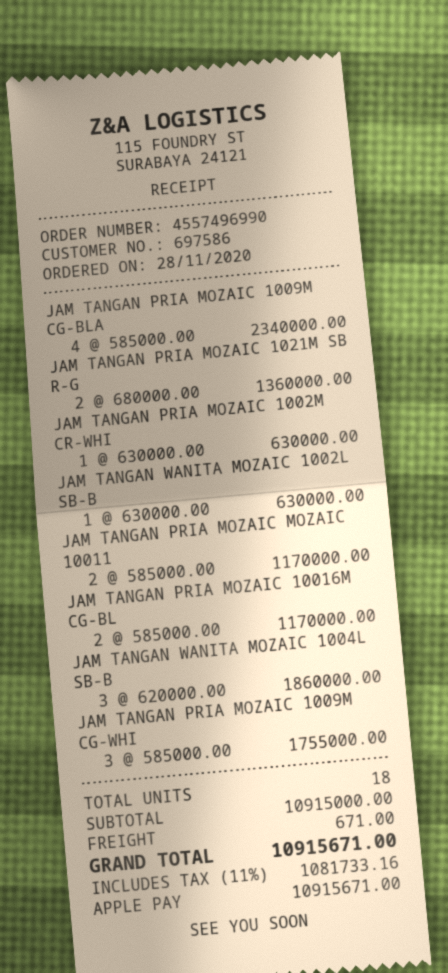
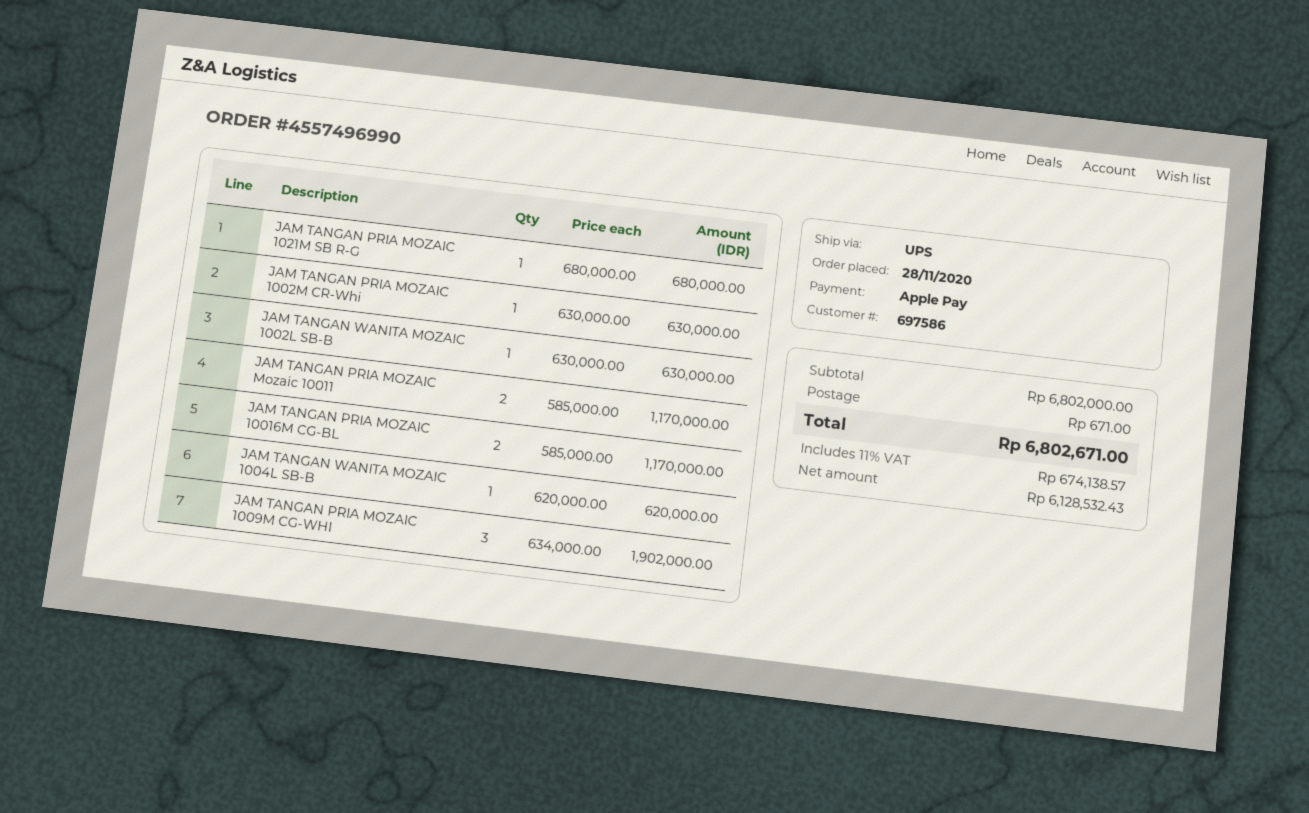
JAM TANGAN PRIA MOZAIC 1009M CG-BLA: 4 x 585000.00 = 2340000.00 -> none
JAM TANGAN PRIA MOZAIC 1021M SB R-G: 2 x 680000.00 = 1360000.00 -> 1 x 680000.00 = 680000.00
JAM TANGAN WANITA MOZAIC 1004L SB-B: 3 x 620000.00 = 1860000.00 -> 1 x 620000.00 = 620000.00
JAM TANGAN PRIA MOZAIC 1009M CG-WHI: 3 x 585000.00 = 1755000.00 -> 3 x 634000.00 = 1902000.00
subtotal: 10915000.00 -> 6802000.00
tax: 11% = 1081733.16 -> 11% = 674138.57
total: 10915671.00 -> 6802671.00

